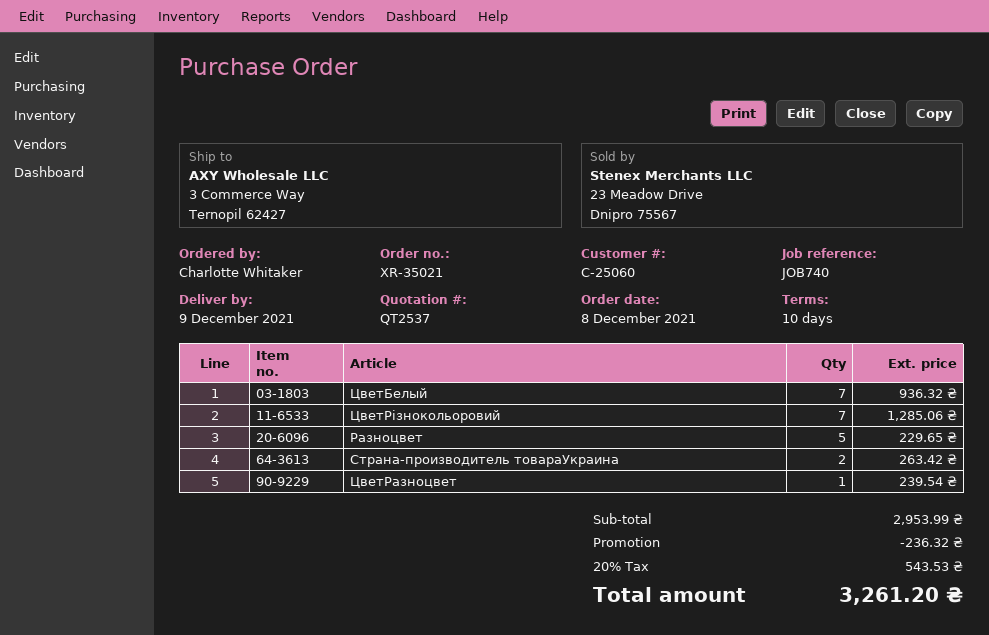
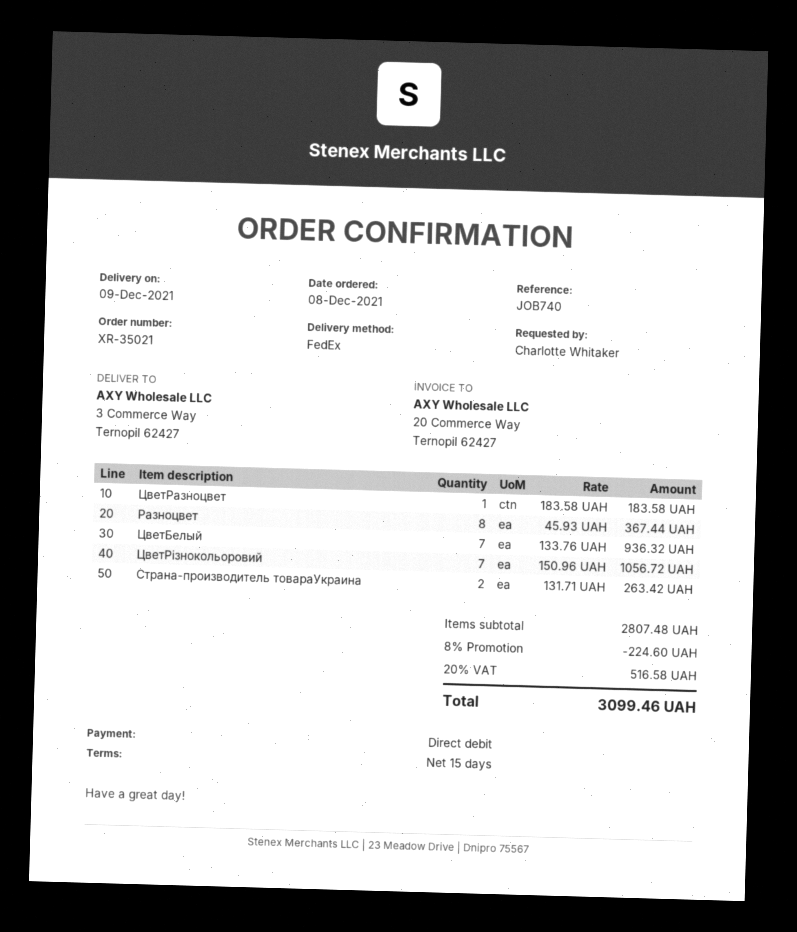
payment terms: 10 days -> 15 days
ЦветРізнокольоровий: 7 for 1285.06 -> 7 for 1056.72
Разноцвет: 5 for 229.65 -> 8 for 367.44
ЦветРазноцвет: 1 for 239.54 -> 1 for 183.58
subtotal: 2953.99 -> 2807.48
discount: 236.32 -> 224.60
tax: 20% = 543.53 -> 20% = 516.58
total: 3261.20 -> 3099.46

